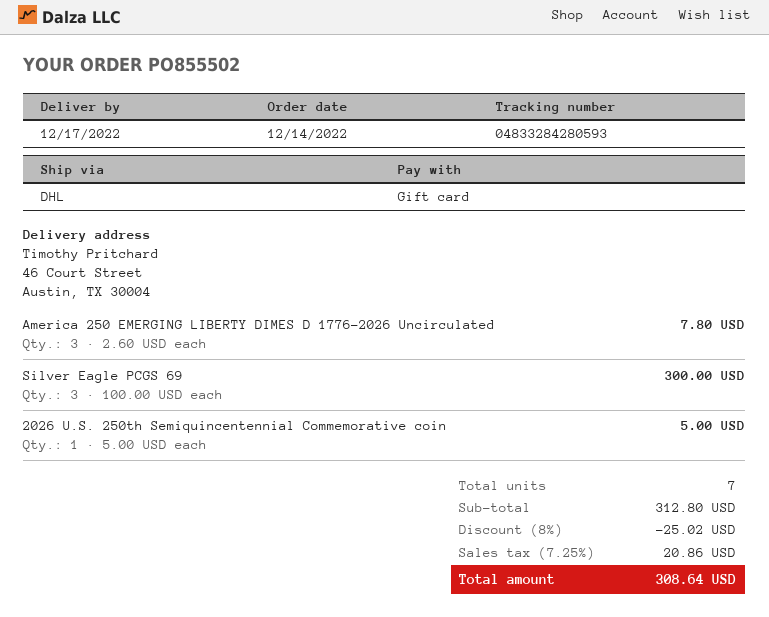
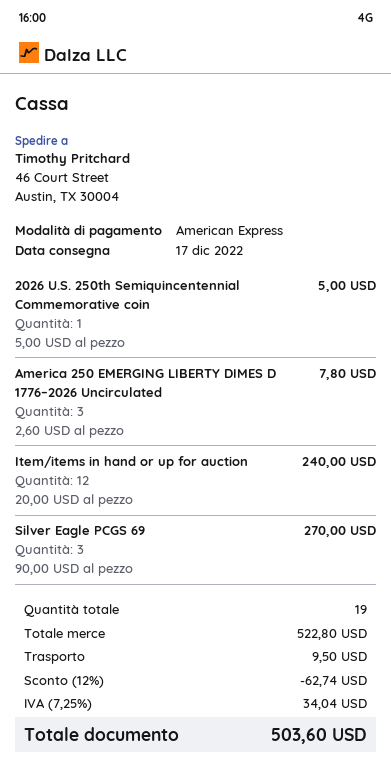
payment method: gift card -> American Express
Silver Eagle PCGS 69: 3 x 100.00 = 300.00 -> 3 x 90.00 = 270.00
Item/items in hand or up for auction: none -> 12 x 20.00 = 240.00
total quantity: 7 -> 19
subtotal: 312.80 -> 522.80
discount: 8% = 25.02 -> 12% = 62.74
shipping: none -> 9.50
tax: 7.25% = 20.86 -> 7.25% = 34.04
total: 308.64 -> 503.60

